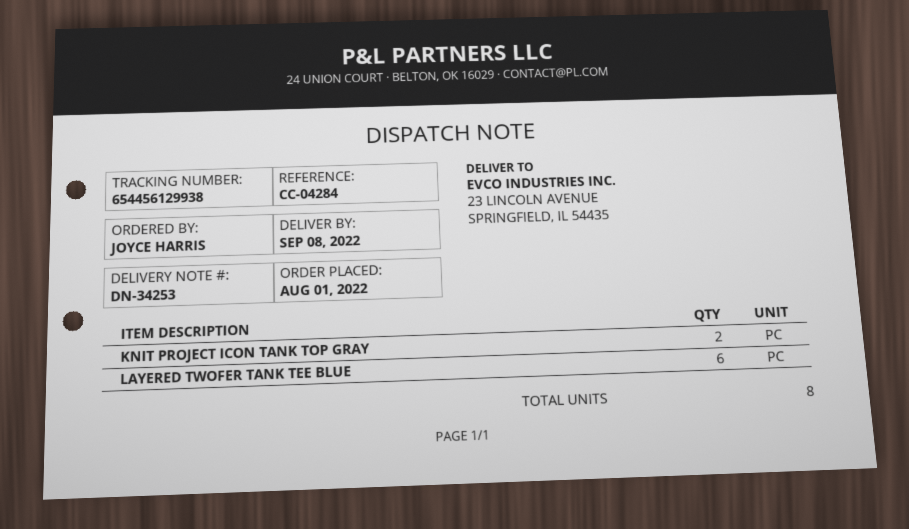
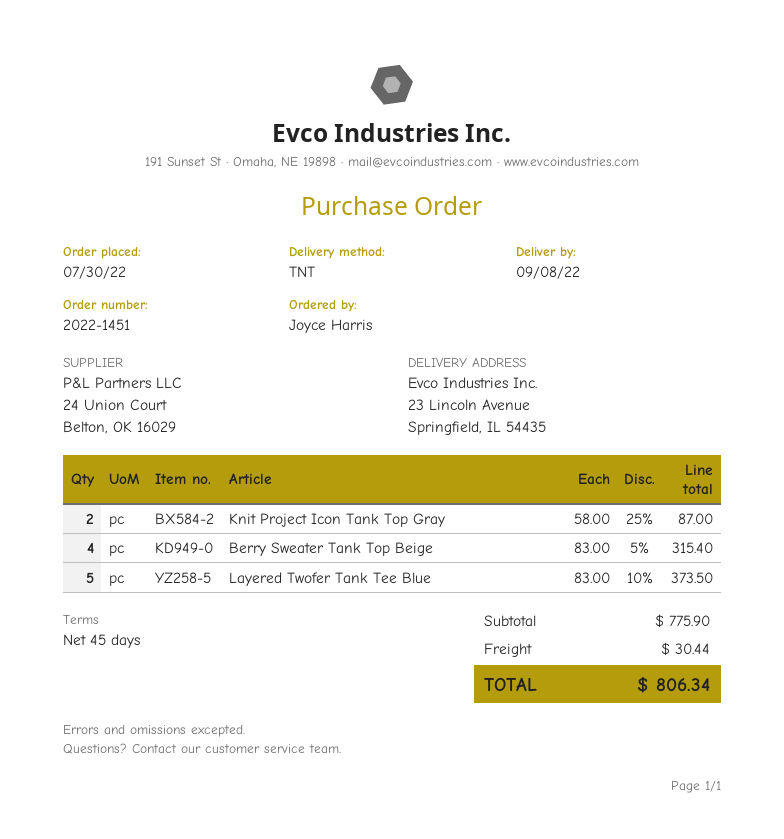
order date: 2022-08-01 -> 2022-07-30
LAYERED TWOFER TANK TEE BLUE: 6 -> 5
Berry Sweater Tank Top Beige: none -> 4

